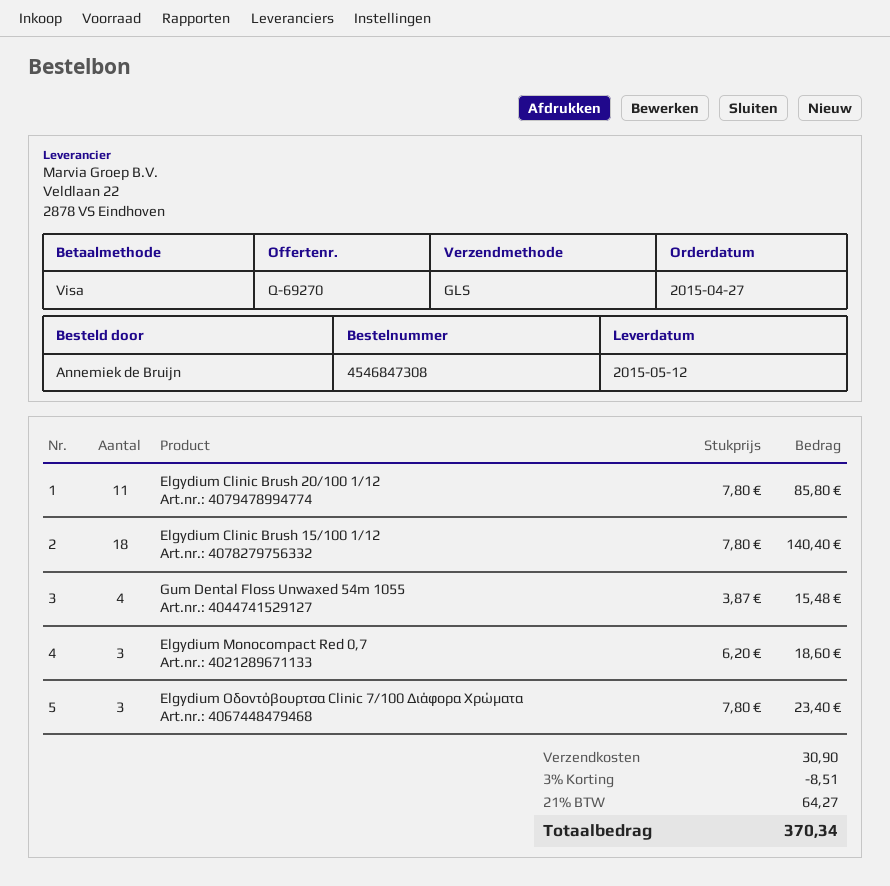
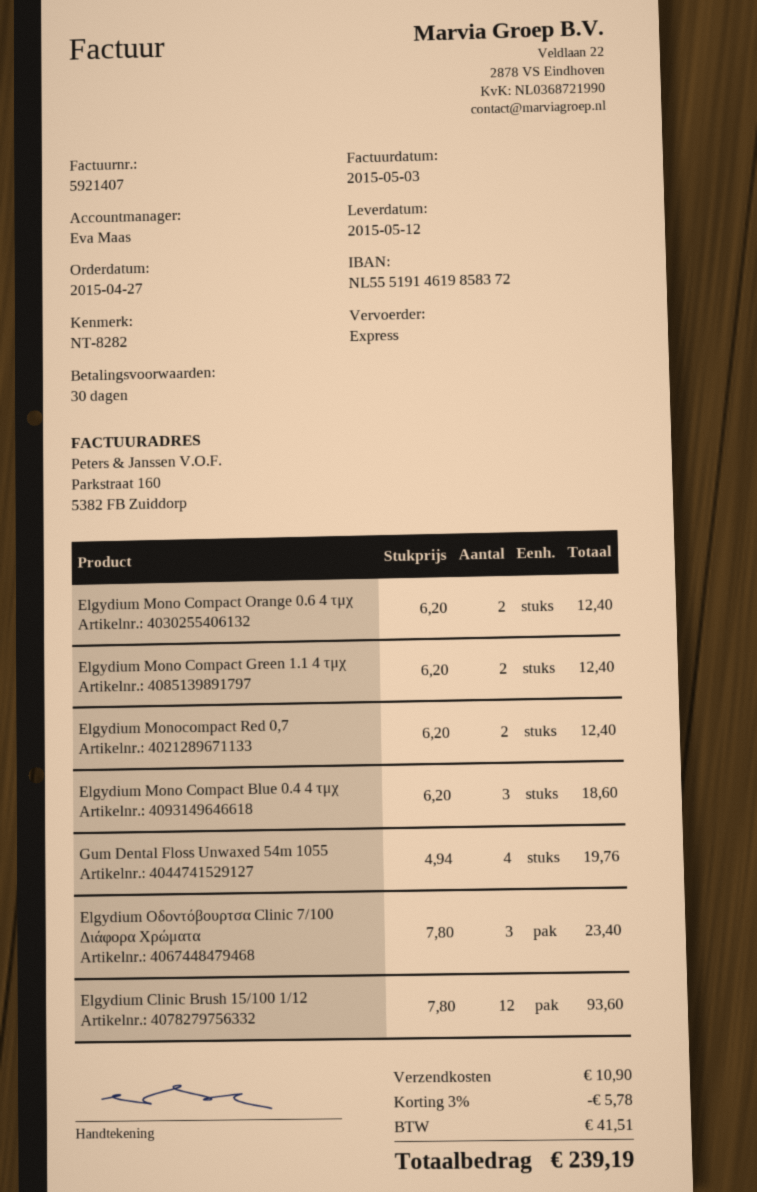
shipping method: GLS -> express
Elgydium Clinic Brush 20/100 1/12: 11 x 7.80 = 85.80 -> none
Elgydium Clinic Brush 15/100 1/12: 18 x 7.80 = 140.40 -> 12 x 7.80 = 93.60
Gum Dental Floss Unwaxed 54m 1055: 4 x 3.87 = 15.48 -> 4 x 4.94 = 19.76
Elgydium Monocompact Red 0,7: 3 x 6.20 = 18.60 -> 2 x 6.20 = 12.40
Elgydium Mono Compact Orange 0.6 4 τμχ: none -> 2 x 6.20 = 12.40
Elgydium Mono Compact Green 1.1 4 τμχ: none -> 2 x 6.20 = 12.40
Elgydium Mono Compact Blue 0.4 4 τμχ: none -> 3 x 6.20 = 18.60
discount: 3% = 8.51 -> 3% = 5.78
shipping: 30.90 -> 10.90
tax: 64.27 -> 41.51
total: 370.34 -> 239.19

